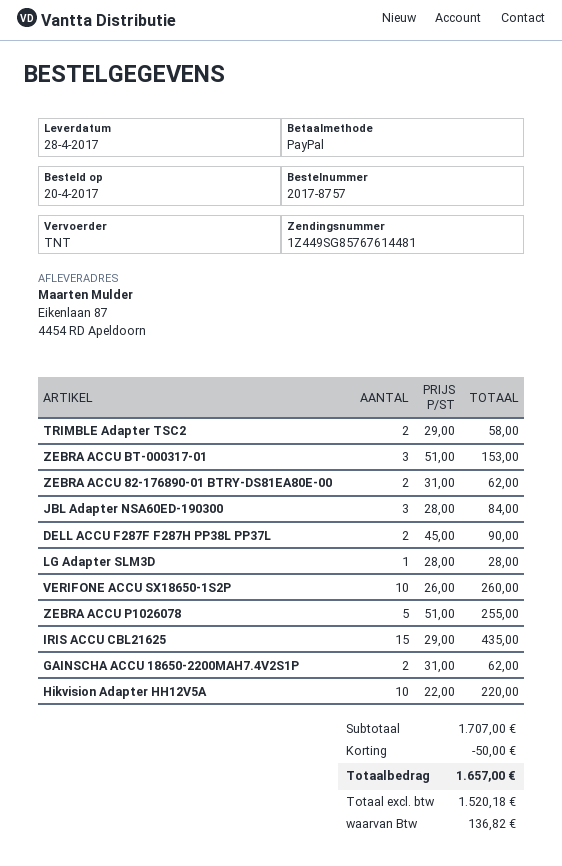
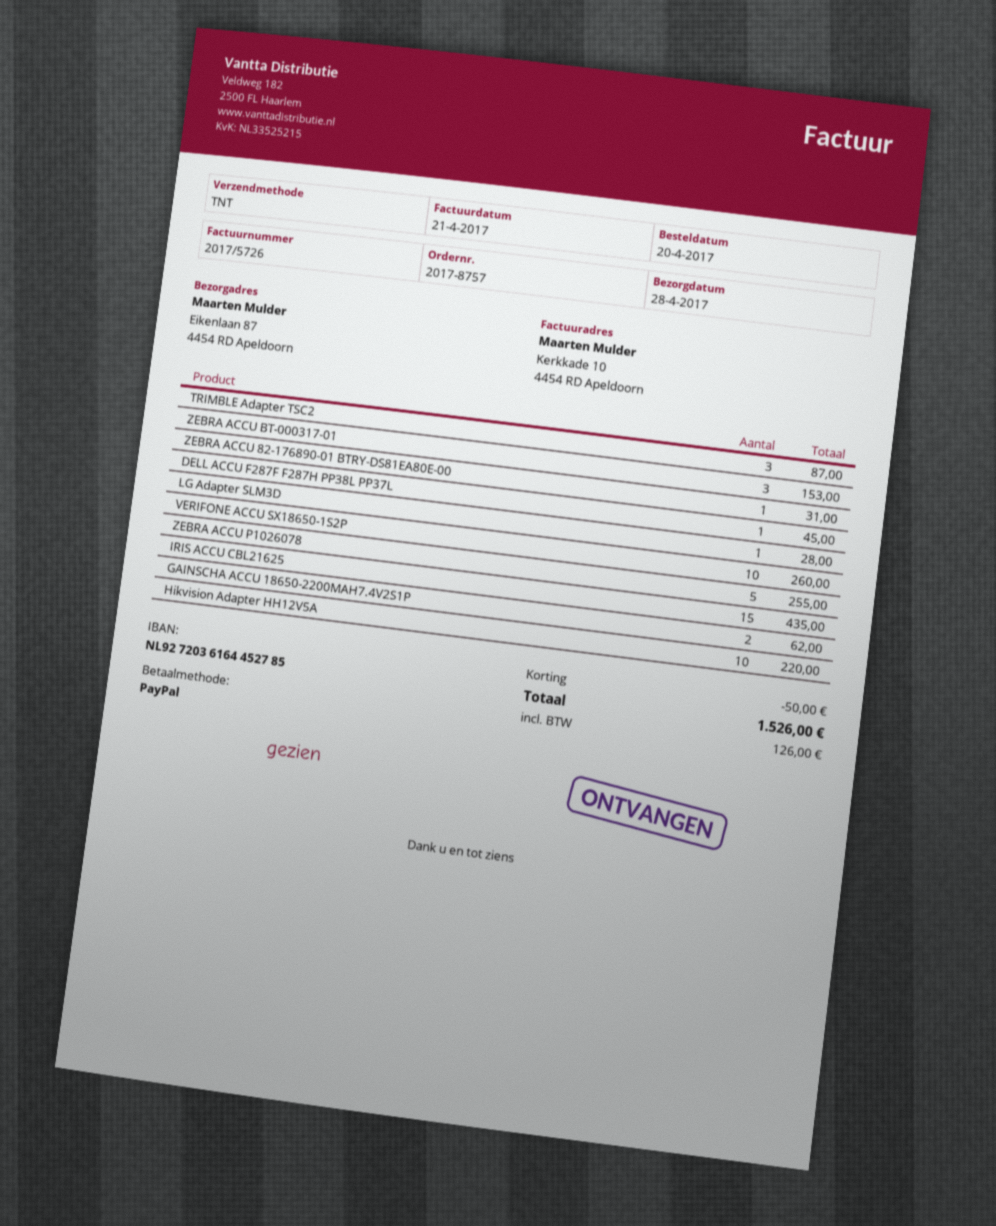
TRIMBLE Adapter TSC2: 2 for 58.00 -> 3 for 87.00
ZEBRA ACCU 82-176890-01 BTRY-DS81EA80E-00: 2 for 62.00 -> 1 for 31.00
JBL Adapter NSA60ED-190300: 3 for 84.00 -> none
DELL ACCU F287F F287H PP38L PP37L: 2 for 90.00 -> 1 for 45.00
tax: 136.82 -> 126.00
total: 1657.00 -> 1526.00

